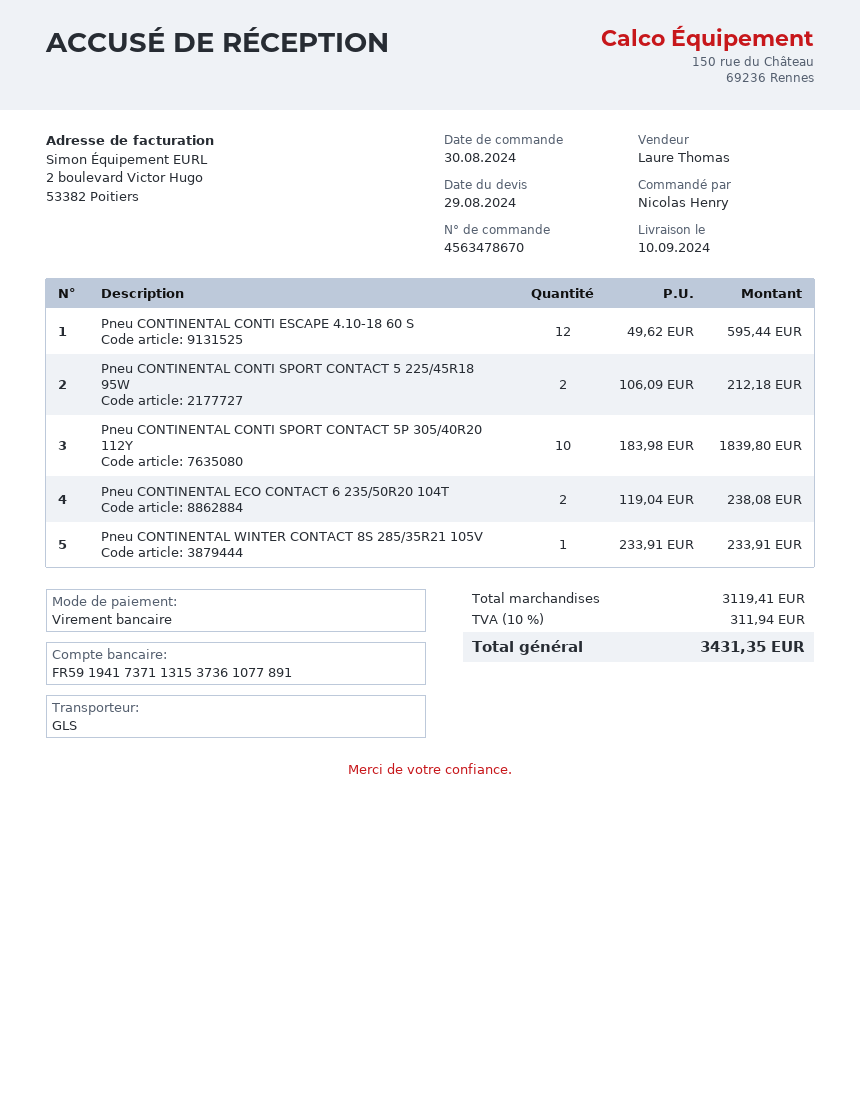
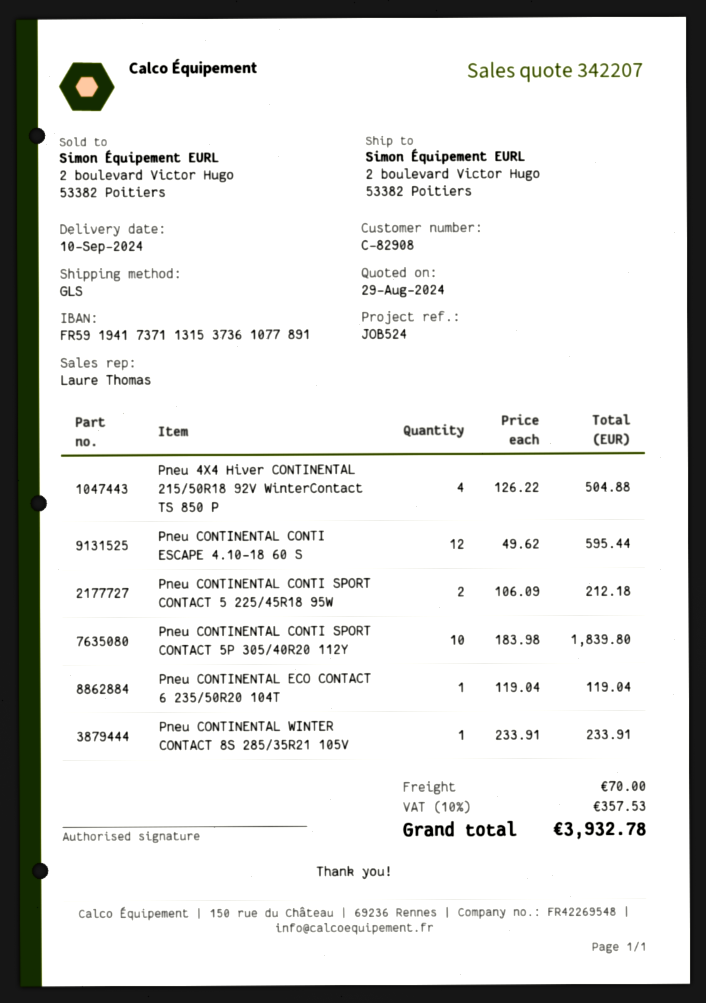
Pneu CONTINENTAL ECO CONTACT 6 235/50R20 104T: 2 x 119.04 = 238.08 -> 1 x 119.04 = 119.04
Pneu 4X4 Hiver CONTINENTAL 215/50R18 92V WinterContact TS 850 P: none -> 4 x 126.22 = 504.88
shipping: none -> 70.00
tax: 10% = 311.94 -> 10% = 357.53
total: 3431.35 -> 3932.78

